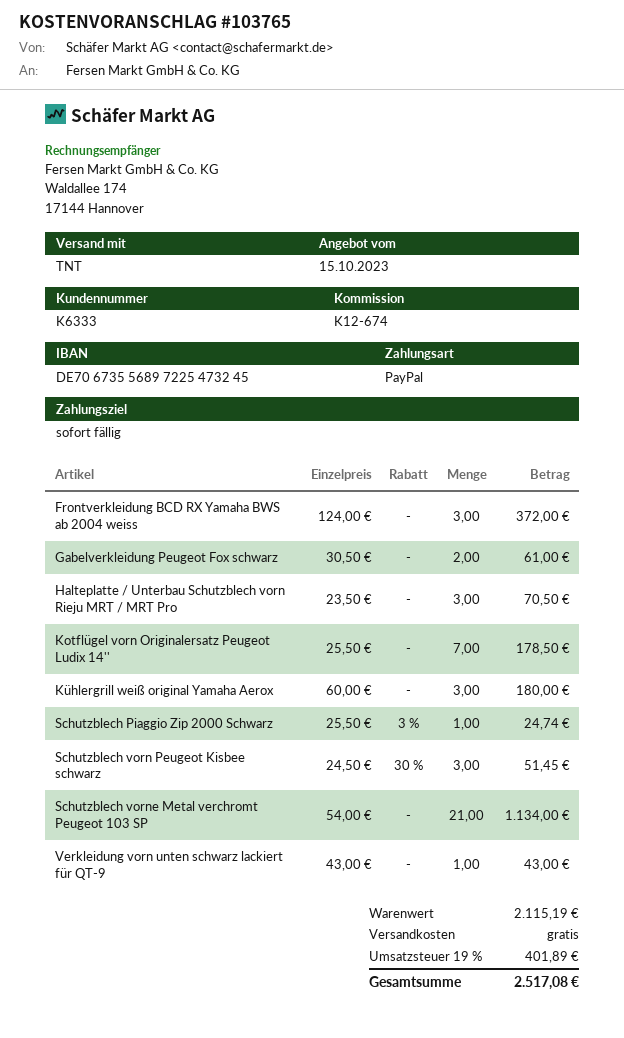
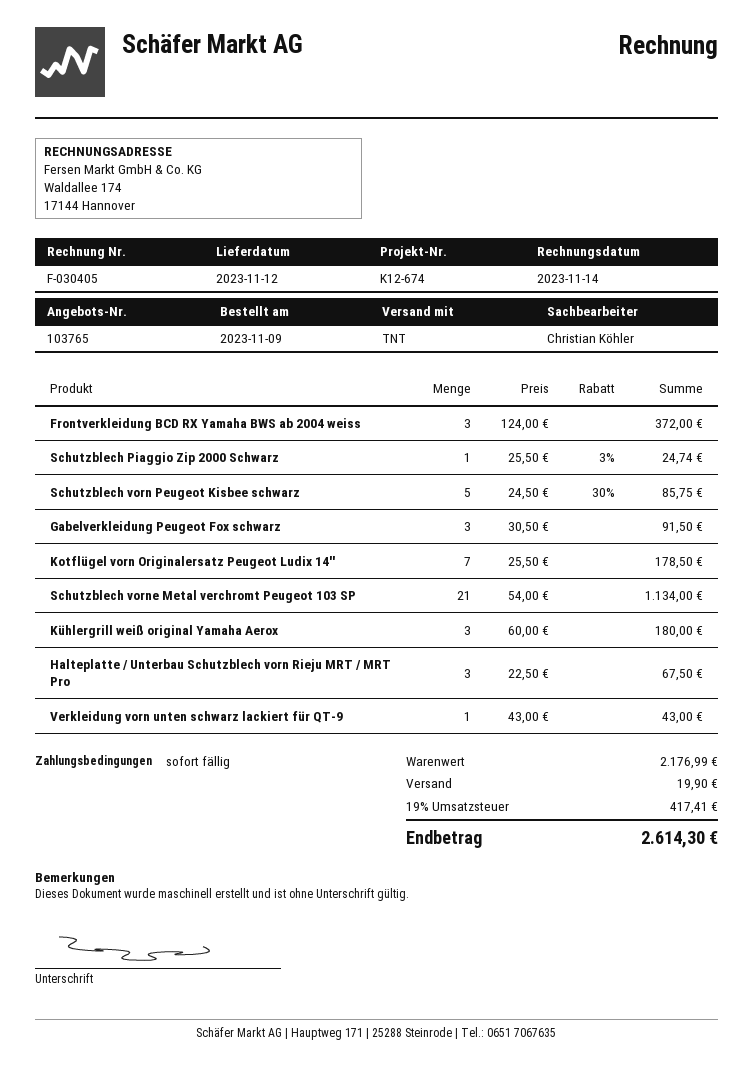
Gabelverkleidung Peugeot Fox schwarz: 2 x 30.50 = 61.00 -> 3 x 30.50 = 91.50
Halteplatte / Unterbau Schutzblech vorn Rieju MRT / MRT Pro: 3 x 23.50 = 70.50 -> 3 x 22.50 = 67.50
Schutzblech vorn Peugeot Kisbee schwarz: 3 x 24.50 - 30% = 51.45 -> 5 x 24.50 - 30% = 85.75
subtotal: 2115.19 -> 2176.99
shipping: 0.00 -> 19.90
tax: 19% = 401.89 -> 19% = 417.41
total: 2517.08 -> 2614.30

